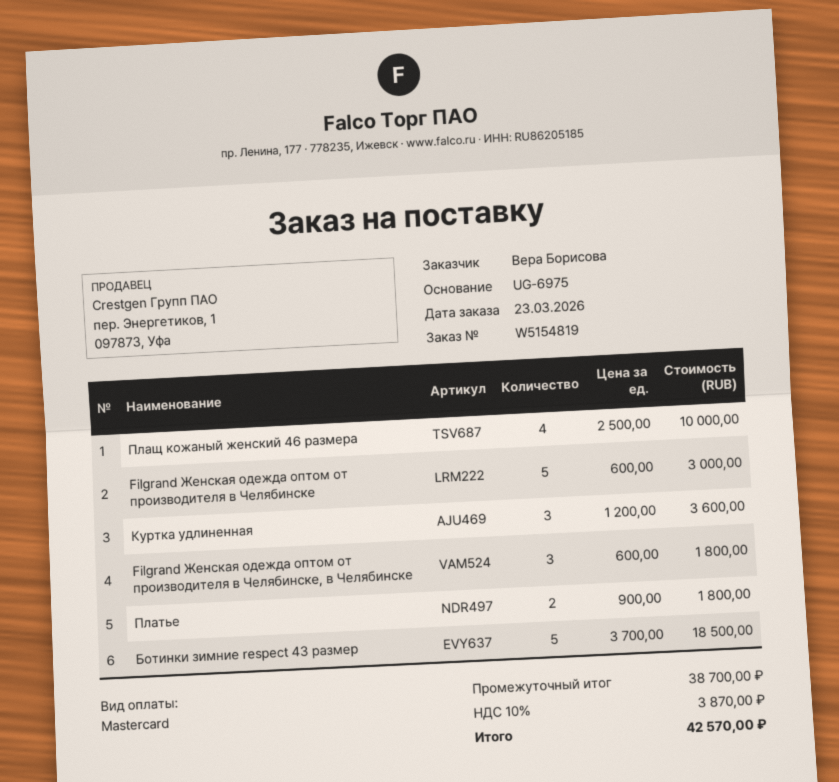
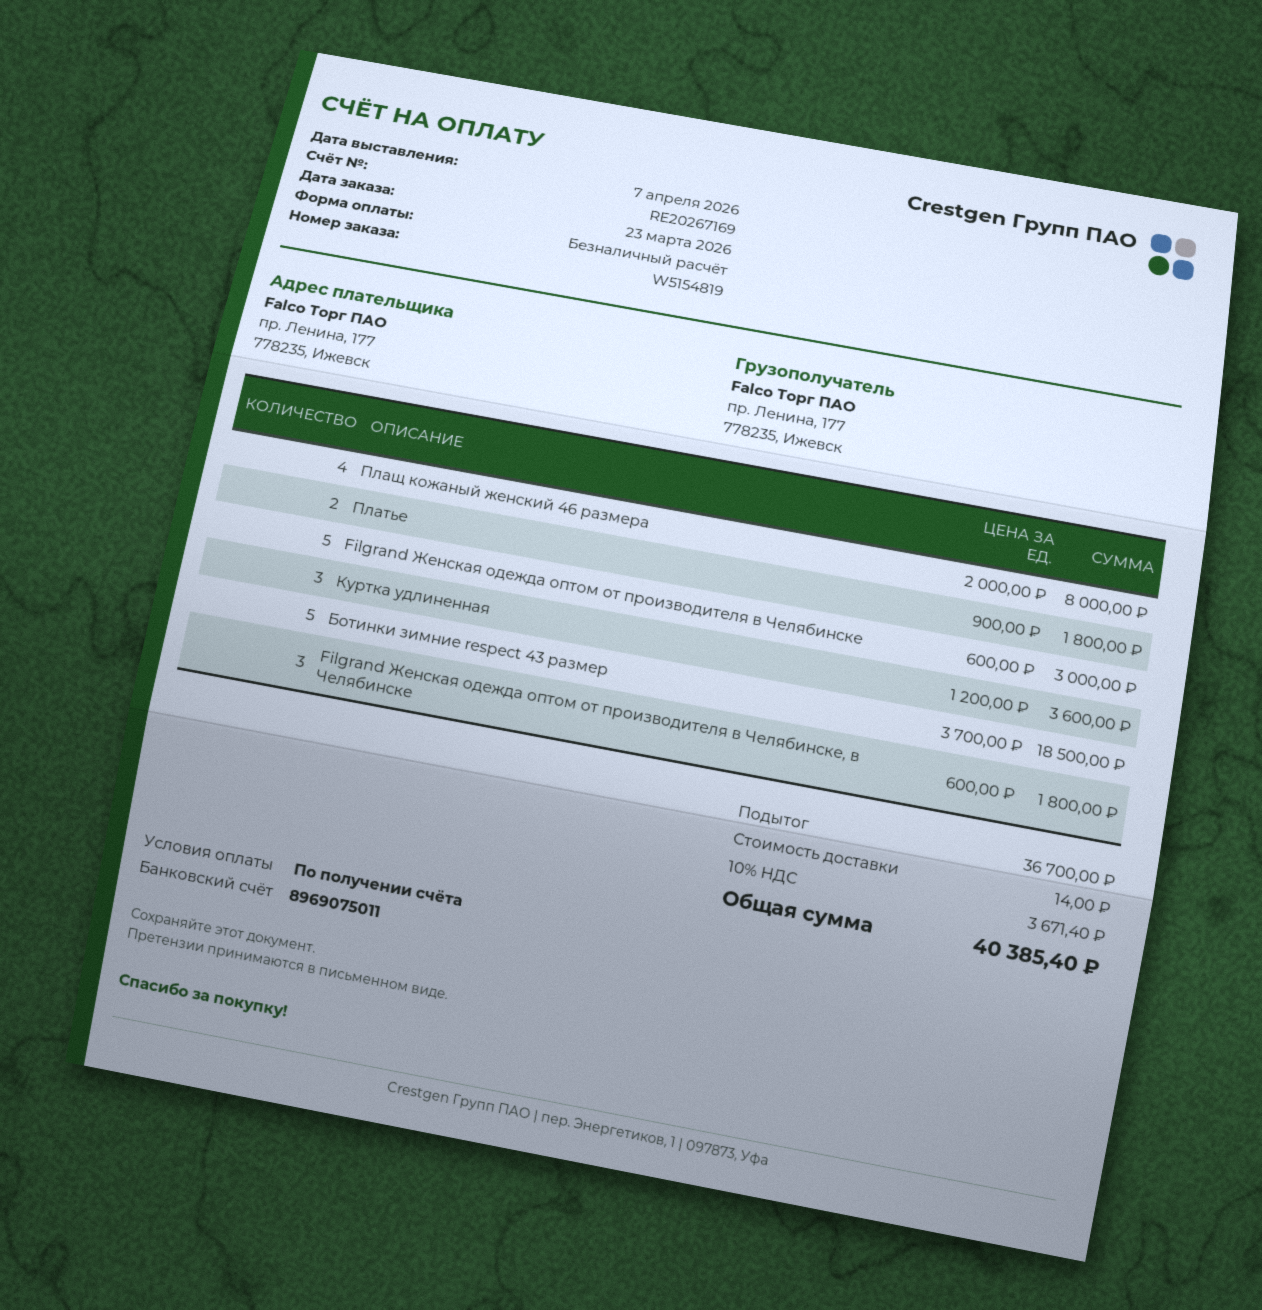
payment method: Mastercard -> bank transfer
Плащ кожаный женский 46 размера: 4 x 2500.00 = 10000.00 -> 4 x 2000.00 = 8000.00
subtotal: 38700.00 -> 36700.00
shipping: none -> 14.00
tax: 10% = 3870.00 -> 10% = 3671.40
total: 42570.00 -> 40385.40

